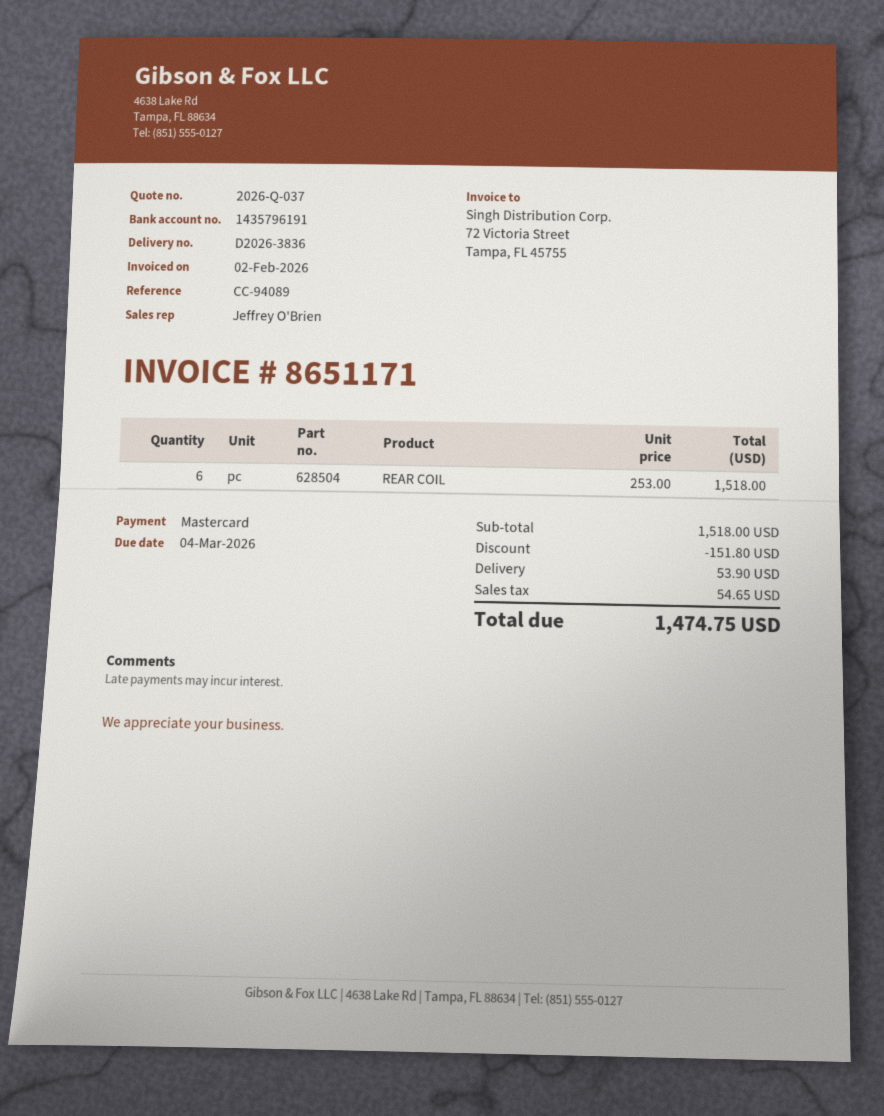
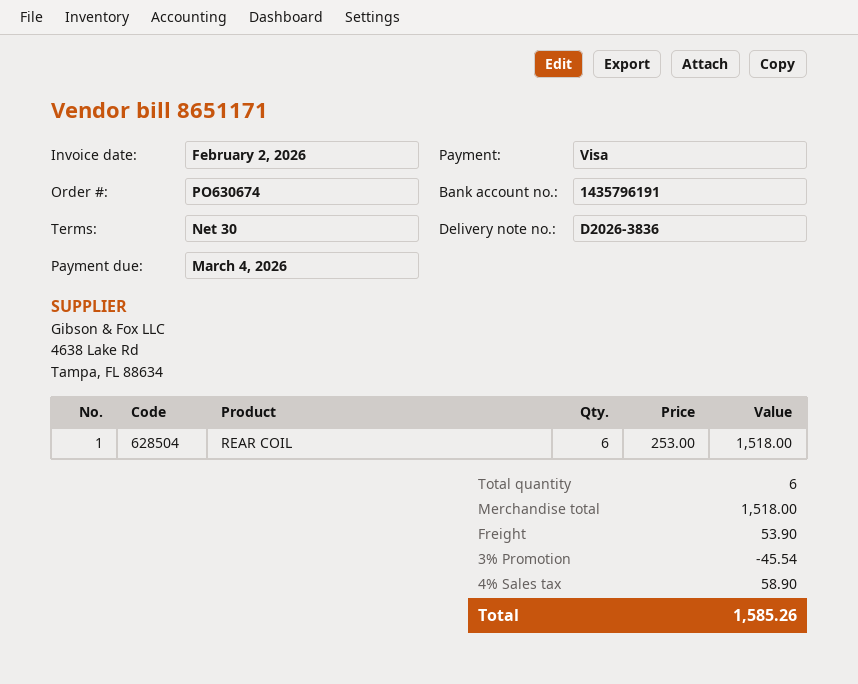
payment method: Mastercard -> Visa
discount: 151.80 -> 45.54
tax: 54.65 -> 58.90
total: 1474.75 -> 1585.26

